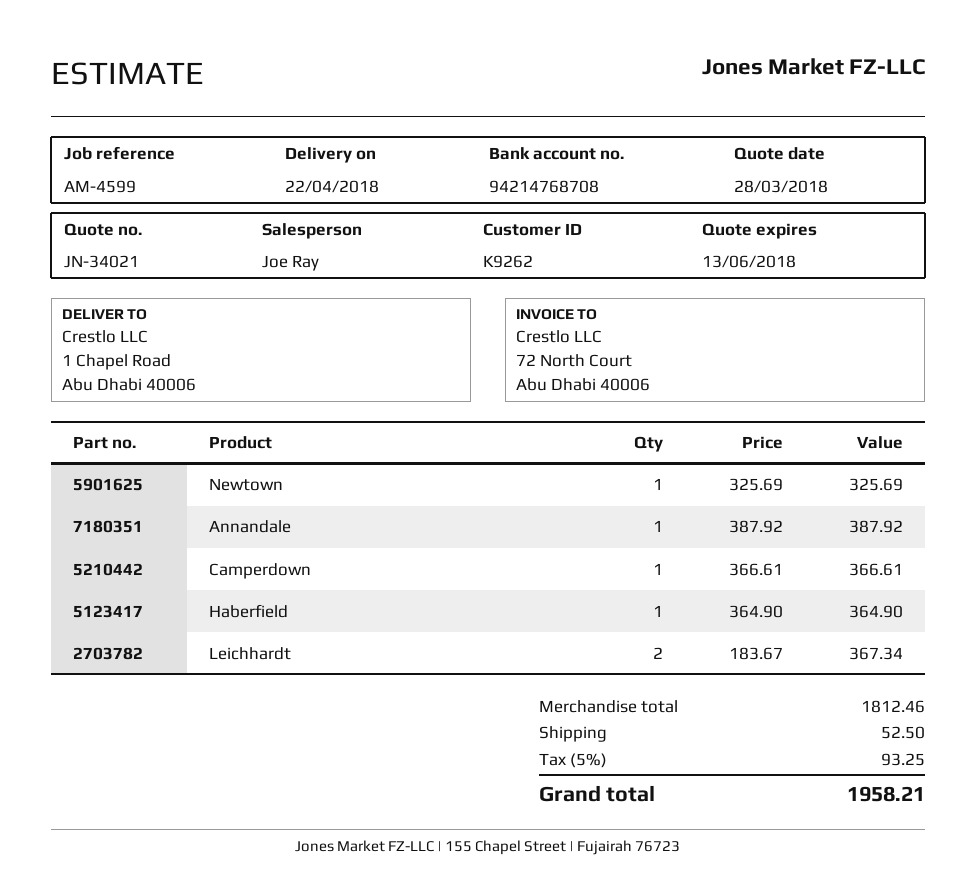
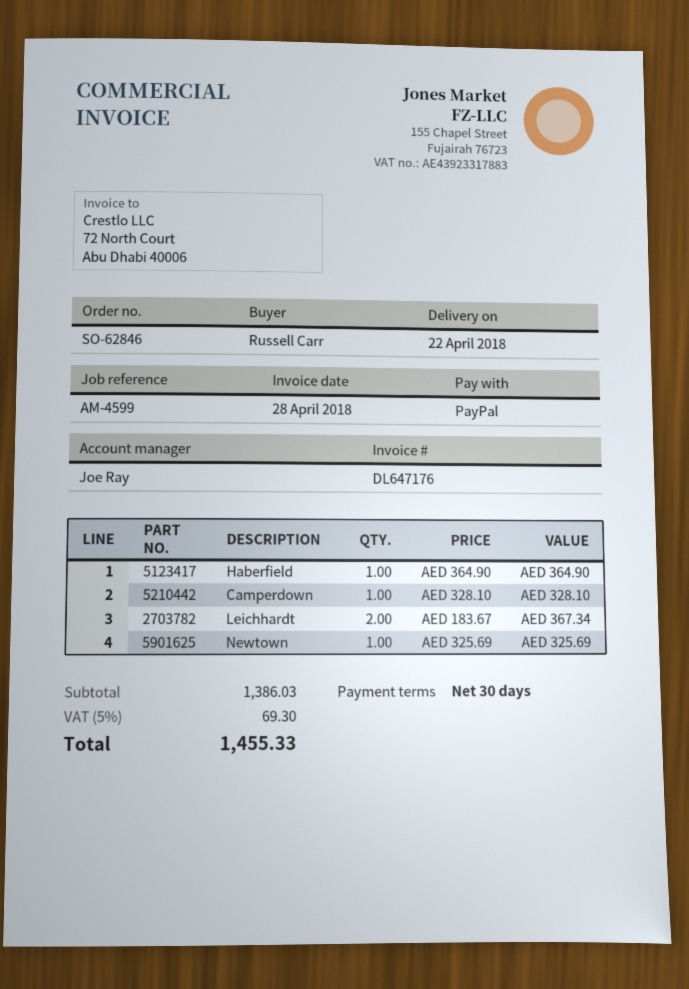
Annandale: 1 x 387.92 = 387.92 -> none
Camperdown: 1 x 366.61 = 366.61 -> 1 x 328.10 = 328.10
subtotal: 1812.46 -> 1386.03
shipping: 52.50 -> none
tax: 5% = 93.25 -> 5% = 69.30
total: 1958.21 -> 1455.33

